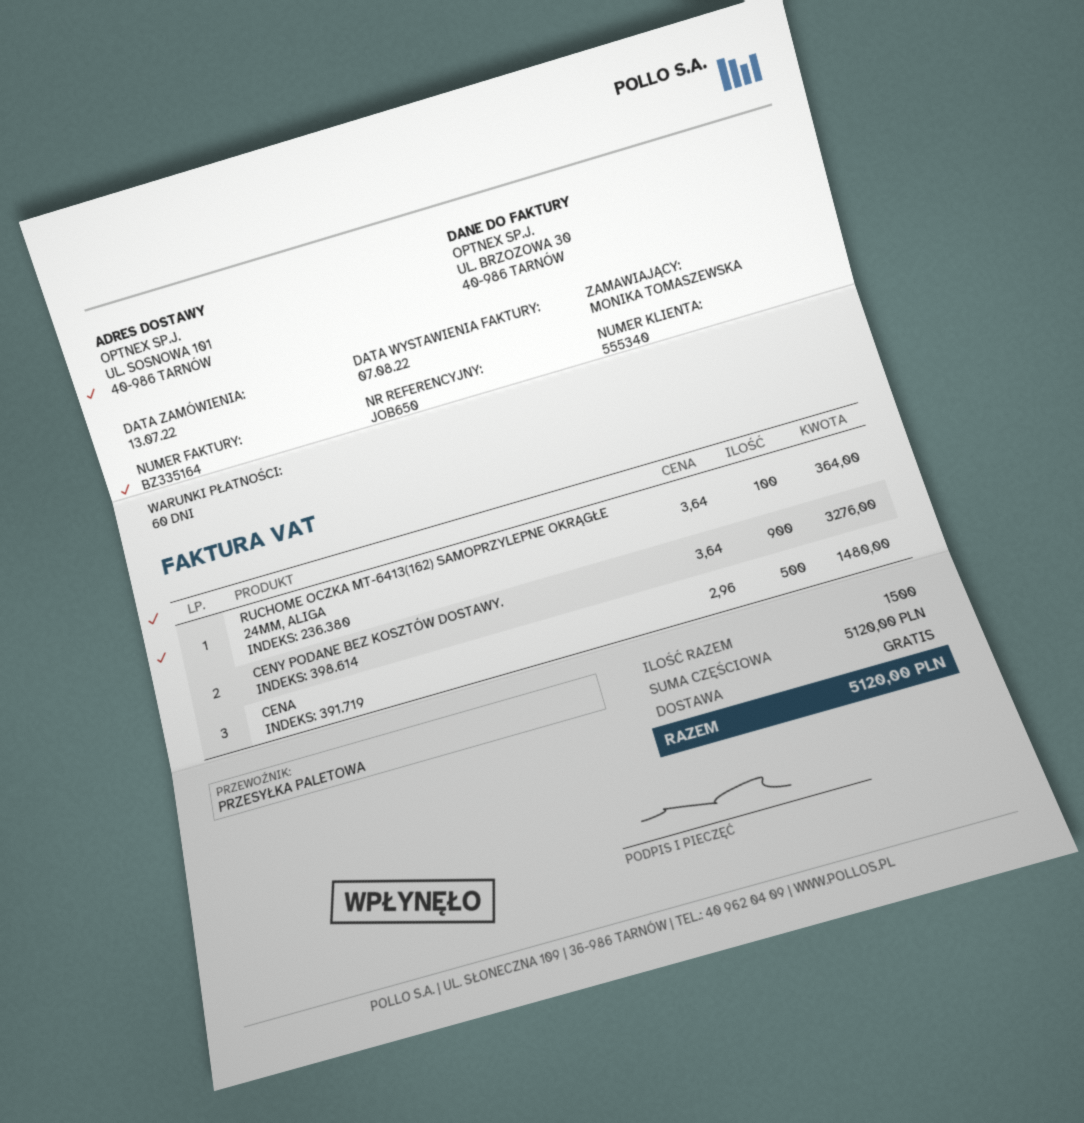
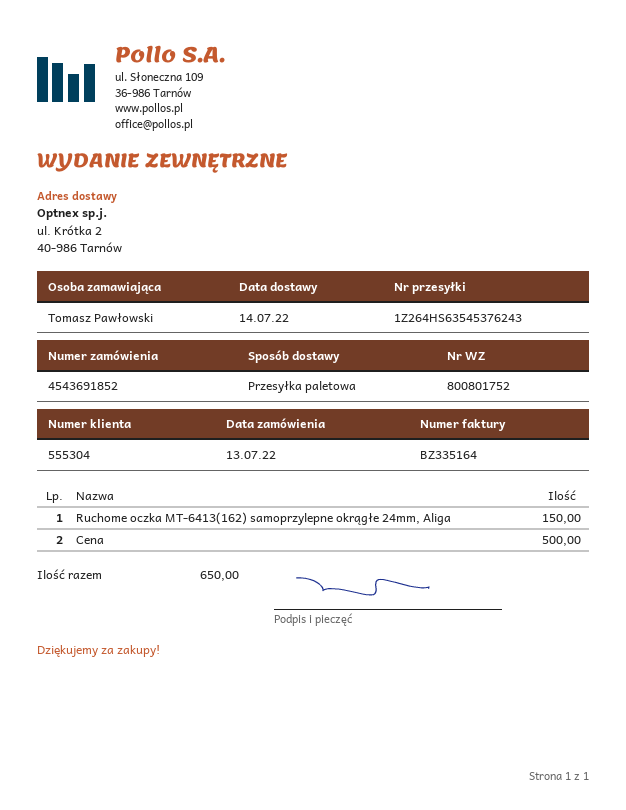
customer number: 555340 -> 555304
ordered by: MONIKA TOMASZEWSKA -> Tomasz Pawłowski
ship to: UL. SOSNOWA 101, 40-986 TARNÓW -> ul. Krótka 2, 40-986 Tarnów
RUCHOME OCZKA MT-6413(162) SAMOPRZYLEPNE OKRĄGŁE 24MM, ALIGA: 100 -> 150
CENY PODANE BEZ KOSZTÓW DOSTAWY.: 900 -> none
total quantity: 1500 -> 650

